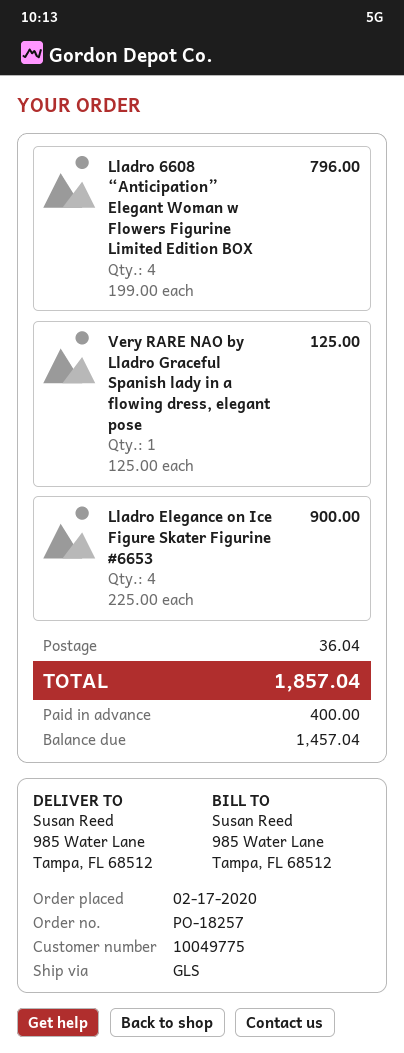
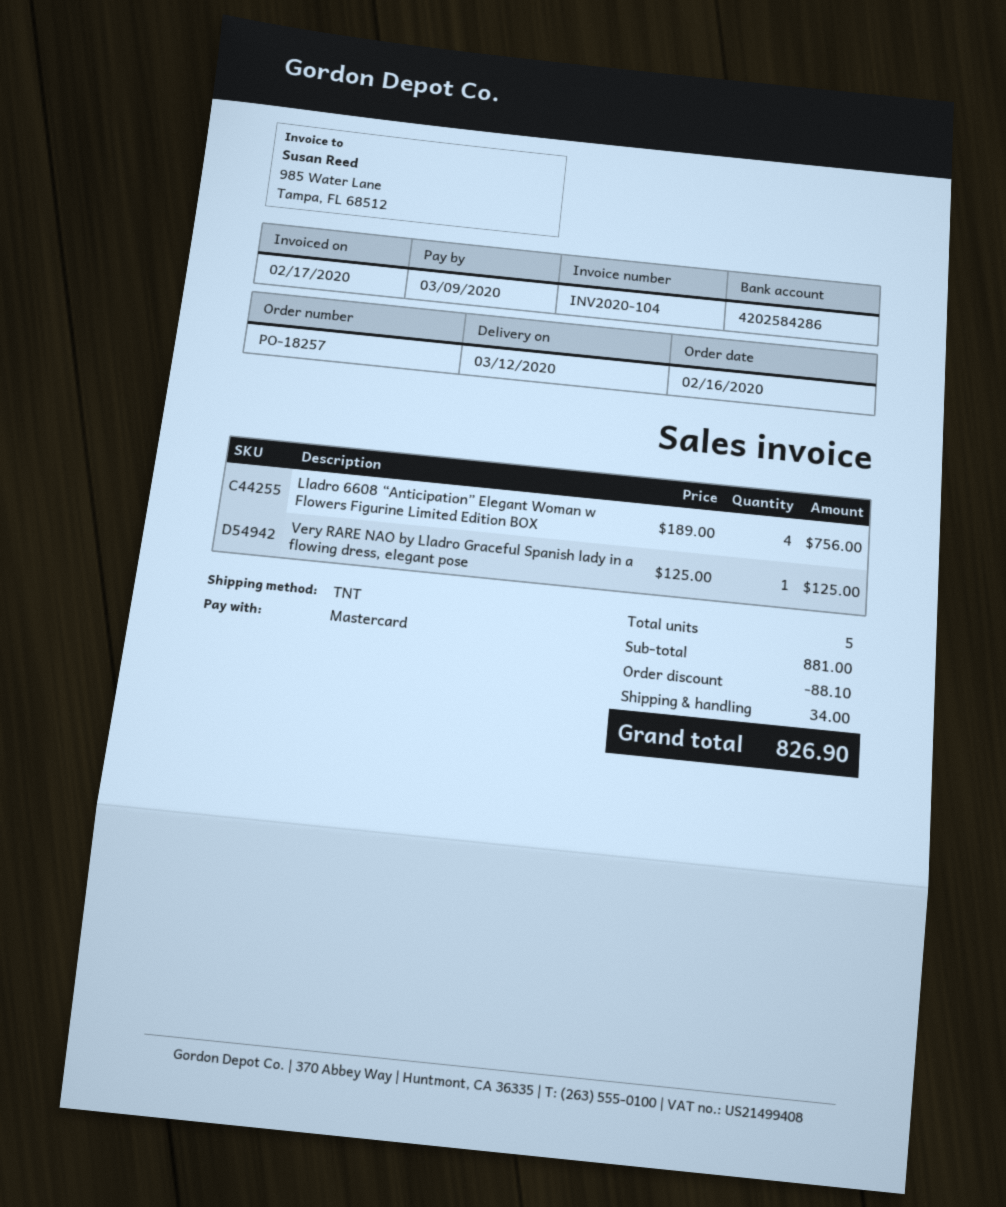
order date: 2020-02-17 -> 2020-02-16
shipping method: GLS -> TNT
Lladro 6608 “Anticipation” Elegant Woman w Flowers Figurine Limited Edition BOX: 4 x 199.00 = 796.00 -> 4 x 189.00 = 756.00
Lladro Elegance on Ice Figure Skater Figurine #6653: 4 x 225.00 = 900.00 -> none
discount: none -> 88.10
shipping: 36.04 -> 34.00
total: 1857.04 -> 826.90

